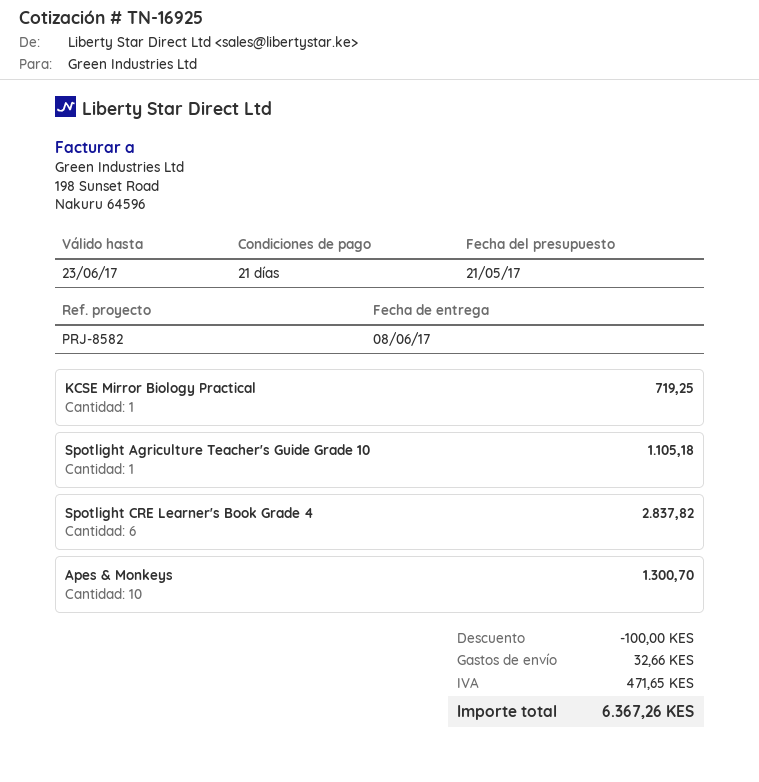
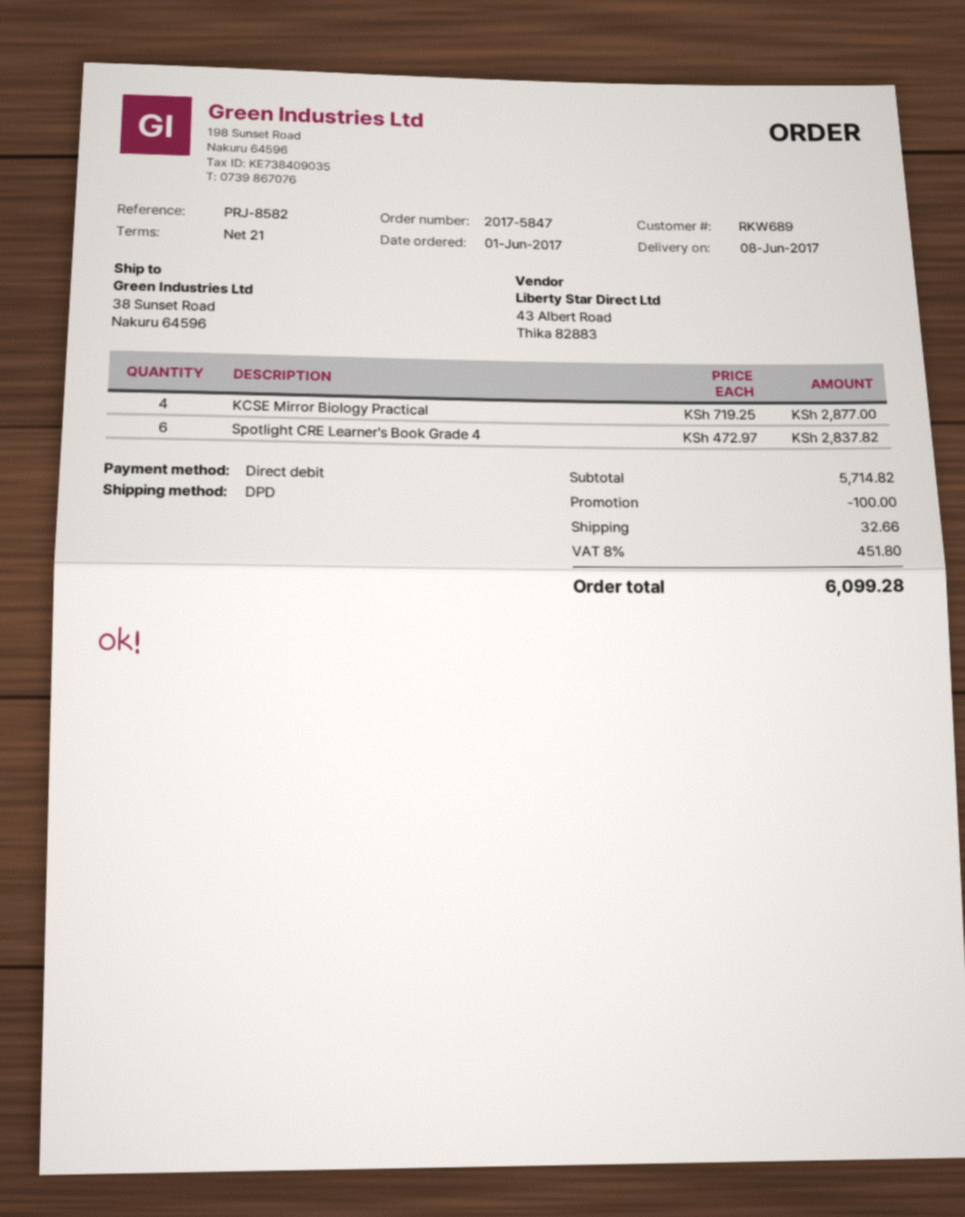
KCSE Mirror Biology Practical: 1 for 719.25 -> 4 for 2877.00
Spotlight Agriculture Teacher's Guide Grade 10: 1 for 1105.18 -> none
Apes & Monkeys: 10 for 1300.70 -> none
tax: 471.65 -> 451.80
total: 6367.26 -> 6099.28

